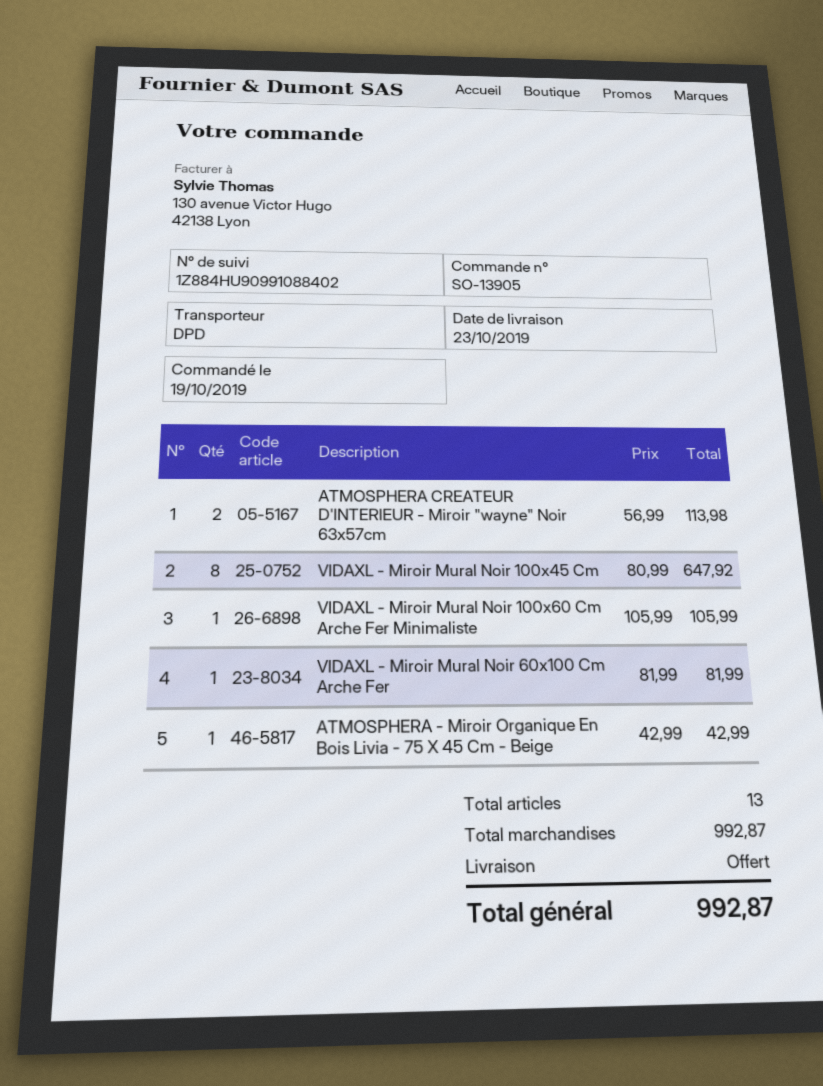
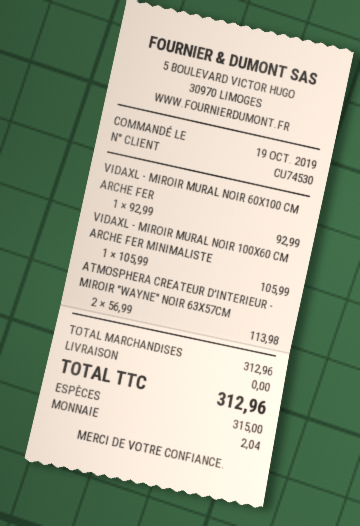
VIDAXL - Miroir Mural Noir 100x45 Cm: 8 x 80.99 = 647.92 -> none
VIDAXL - Miroir Mural Noir 60x100 Cm Arche Fer: 1 x 81.99 = 81.99 -> 1 x 92.99 = 92.99
ATMOSPHERA - Miroir Organique En Bois Livia - 75 X 45 Cm - Beige: 1 x 42.99 = 42.99 -> none
subtotal: 992.87 -> 312.96
total: 992.87 -> 312.96

